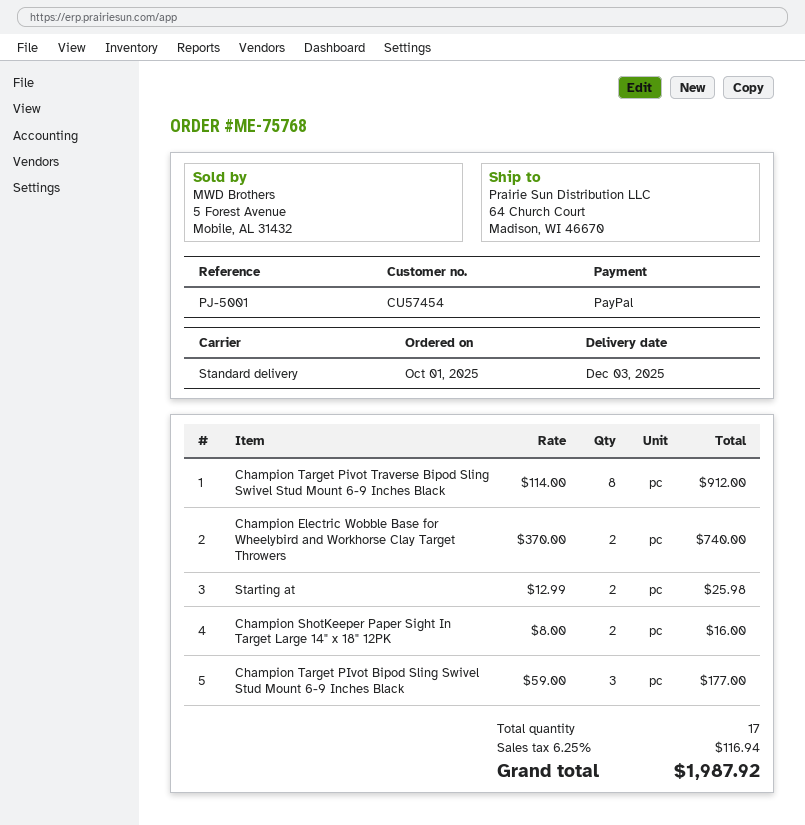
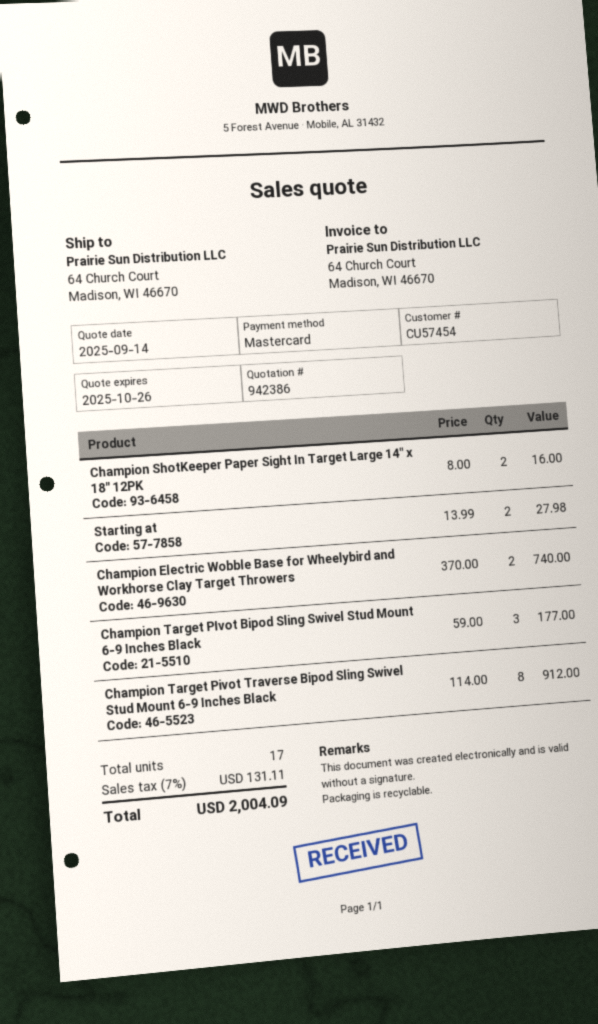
payment method: PayPal -> Mastercard
Starting at: 2 x 12.99 = 25.98 -> 2 x 13.99 = 27.98
tax: 6.25% = 116.94 -> 7% = 131.11
total: 1987.92 -> 2004.09

